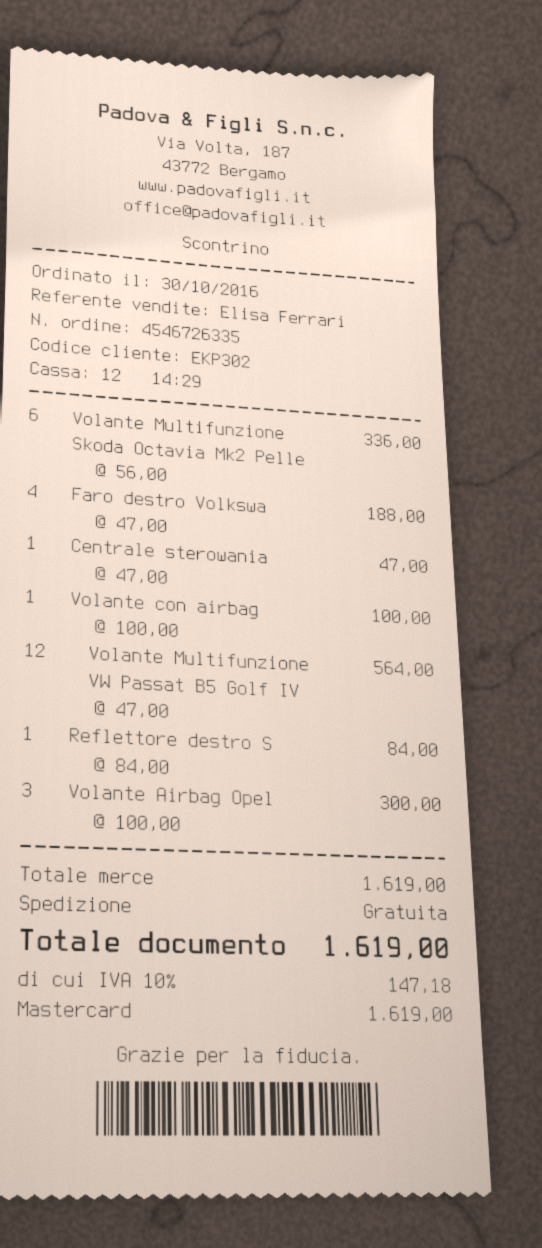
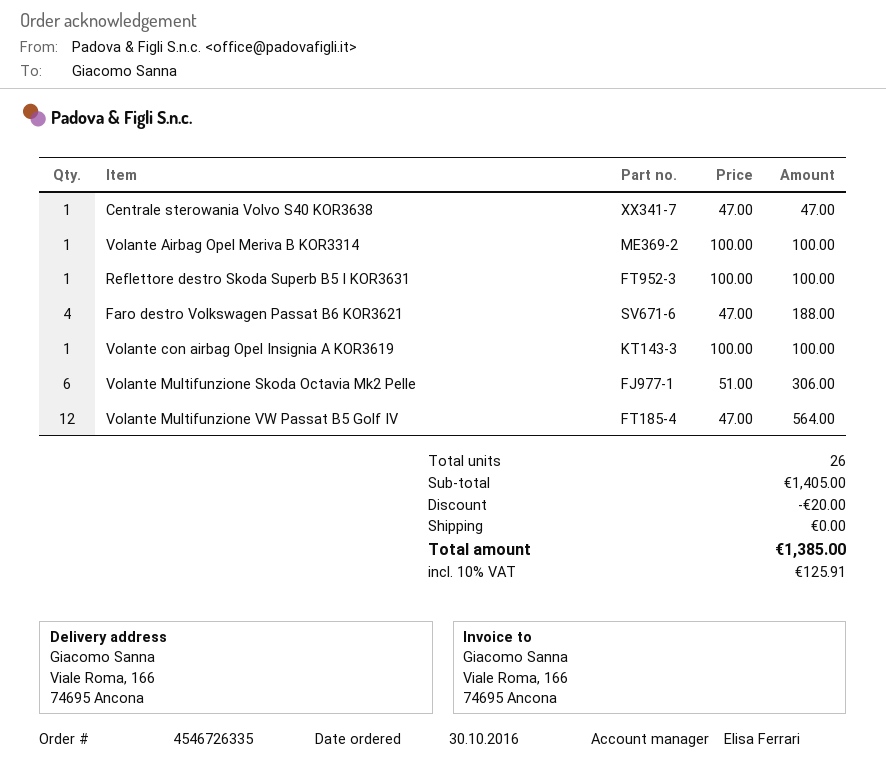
Volante Multifunzione Skoda Octavia Mk2 Pelle: 6 x 56.00 = 336.00 -> 6 x 51.00 = 306.00
Reflettore destro S: 1 x 84.00 = 84.00 -> 1 x 100.00 = 100.00
Volante Airbag Opel: 3 x 100.00 = 300.00 -> 1 x 100.00 = 100.00
subtotal: 1619.00 -> 1405.00
discount: none -> 20.00
tax: 10% = 147.18 -> 10% = 125.91
total: 1619.00 -> 1385.00

